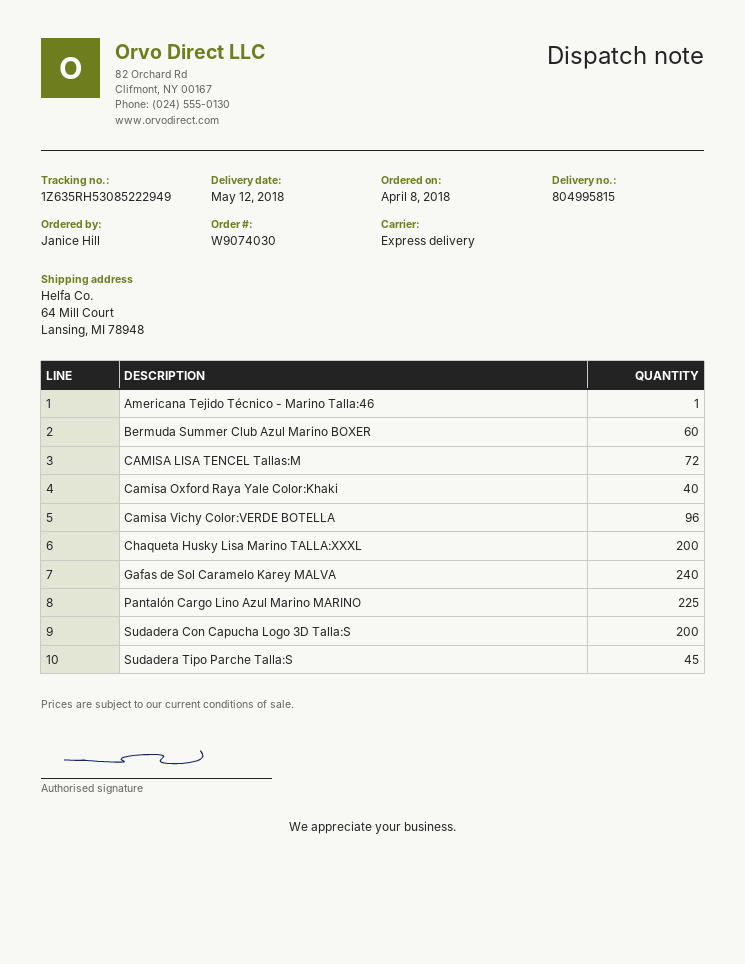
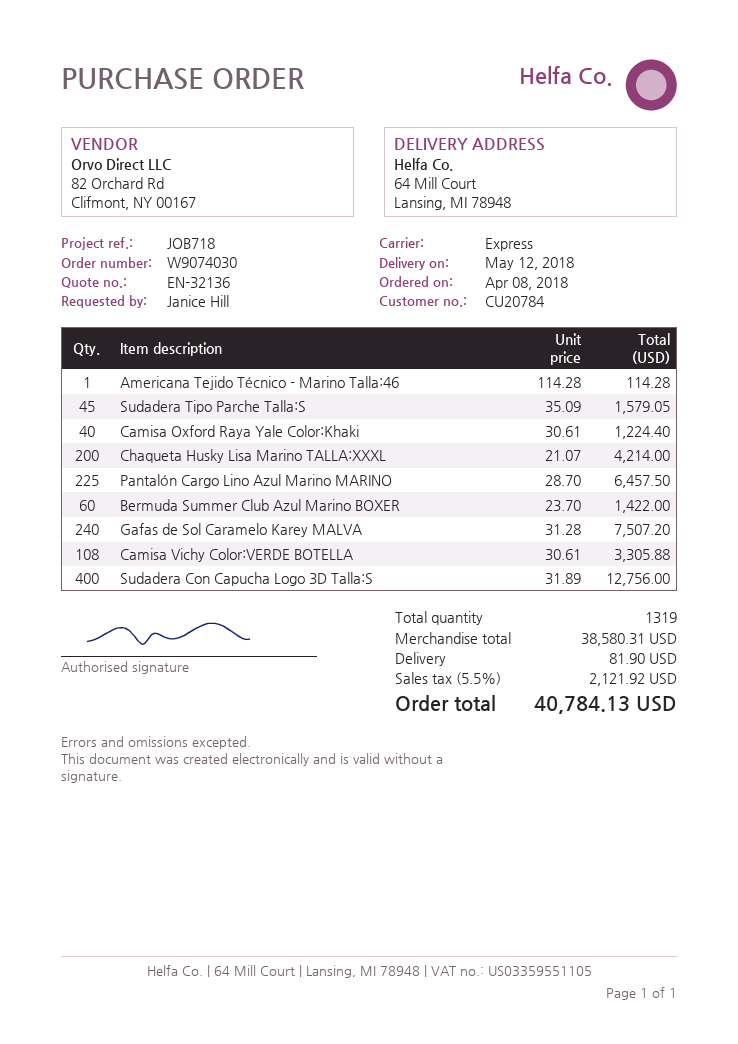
CAMISA LISA TENCEL Tallas:M: 72 -> none
Camisa Vichy Color:VERDE BOTELLA: 96 -> 108
Sudadera Con Capucha Logo 3D Talla:S: 200 -> 400

